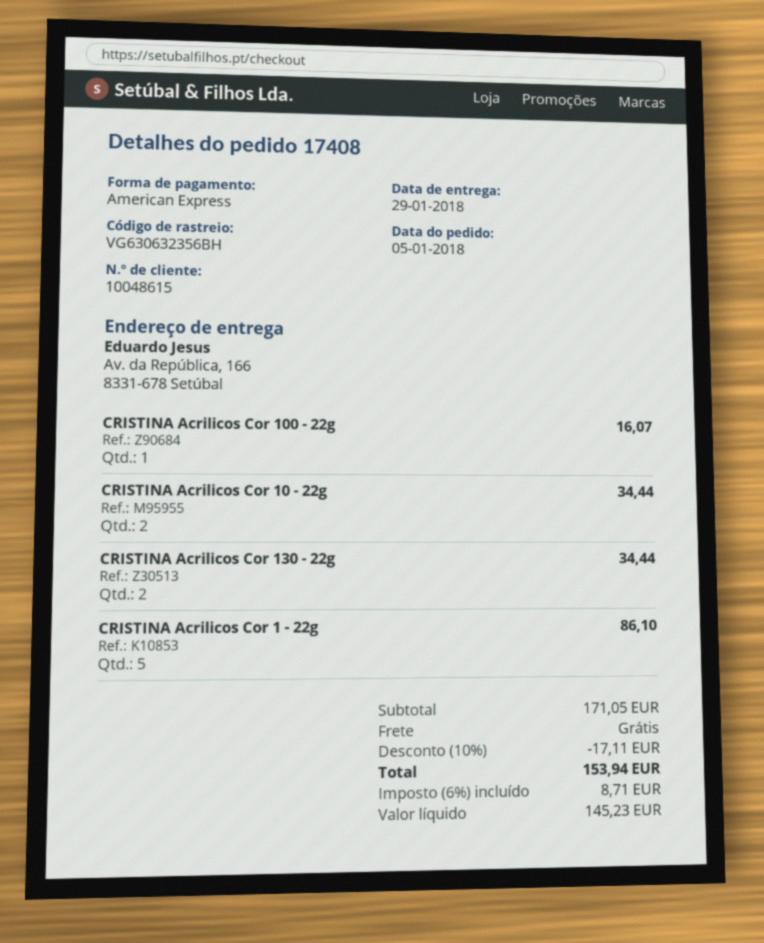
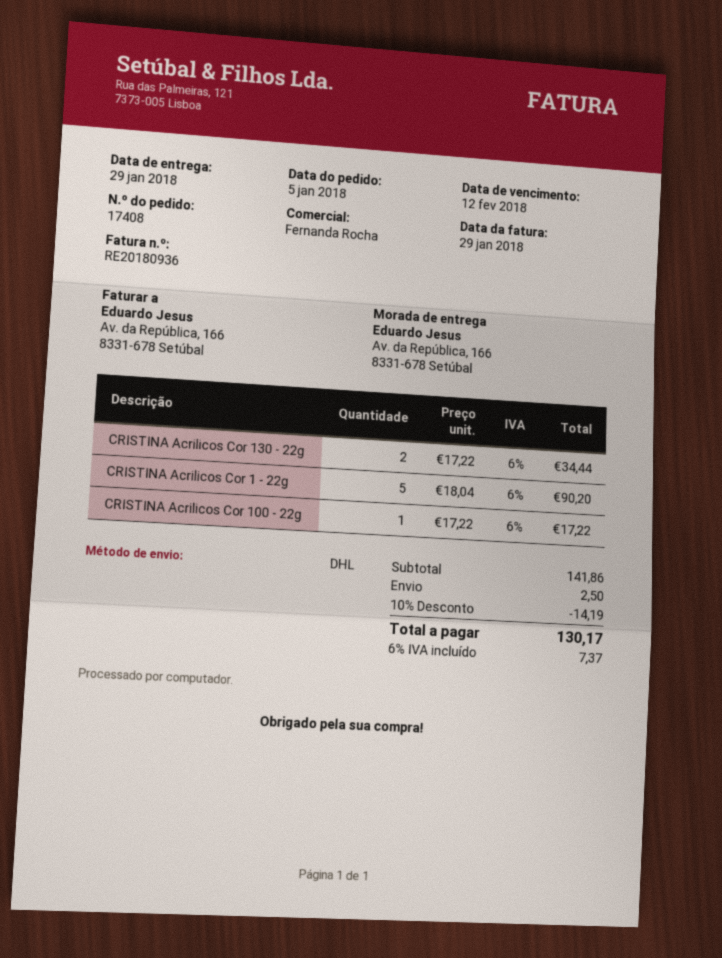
CRISTINA Acrilicos Cor 100 - 22g: 1 for 16.07 -> 1 for 17.22
CRISTINA Acrilicos Cor 10 - 22g: 2 for 34.44 -> none
CRISTINA Acrilicos Cor 1 - 22g: 5 for 86.10 -> 5 for 90.20
subtotal: 171.05 -> 141.86
discount: 10% = 17.11 -> 10% = 14.19
shipping: 0.00 -> 2.50
tax: 6% = 8.71 -> 6% = 7.37
total: 153.94 -> 130.17

